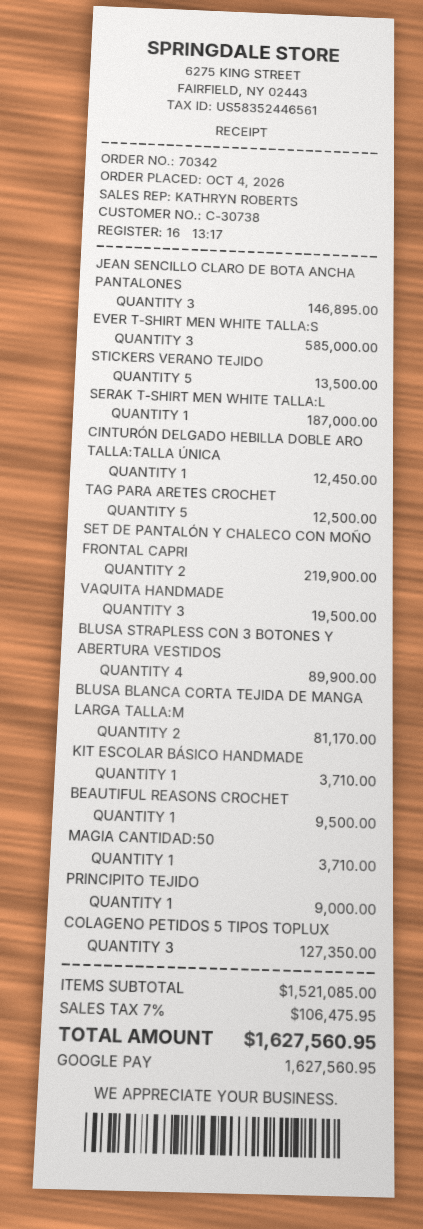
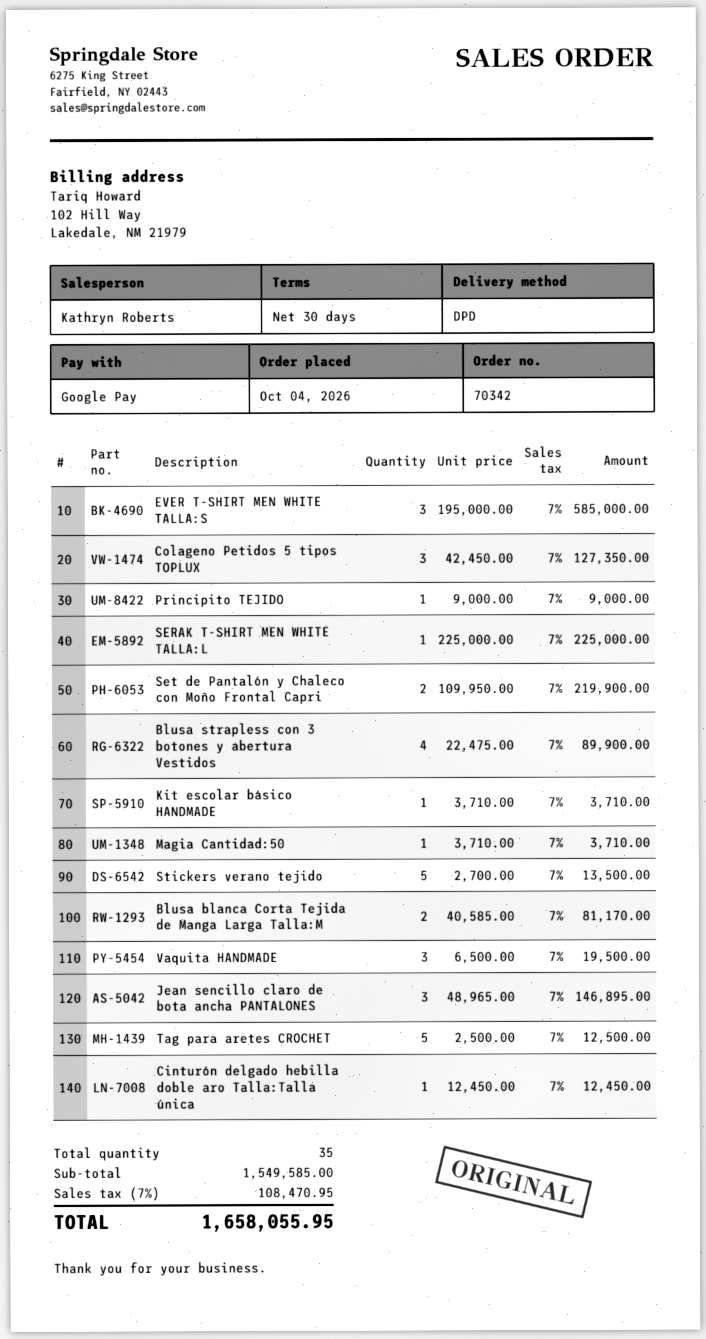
SERAK T-SHIRT MEN WHITE TALLA:L: 1 for 187000.00 -> 1 for 225000.00
BEAUTIFUL REASONS CROCHET: 1 for 9500.00 -> none
subtotal: 1521085.00 -> 1549585.00
tax: 7% = 106475.95 -> 7% = 108470.95
total: 1627560.95 -> 1658055.95

